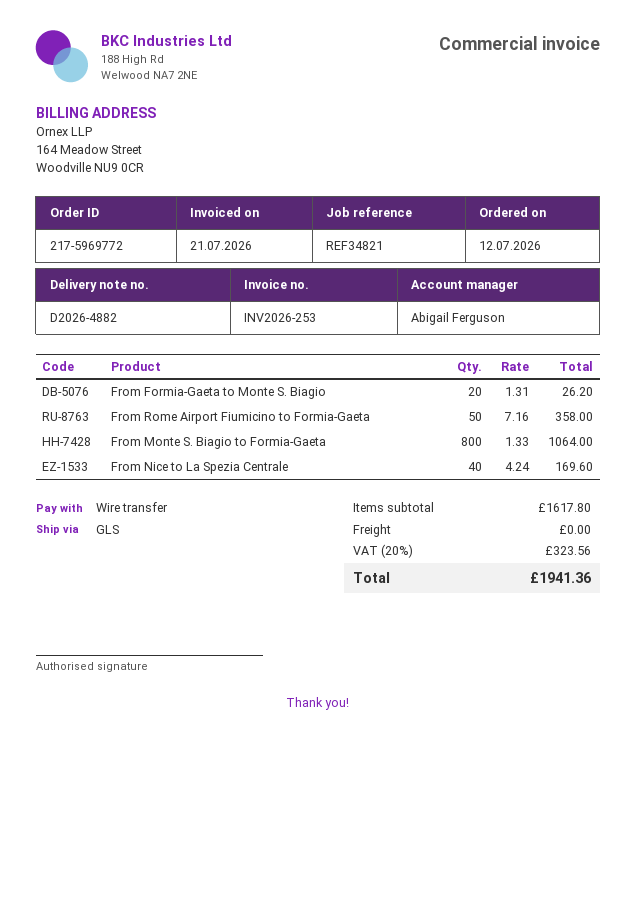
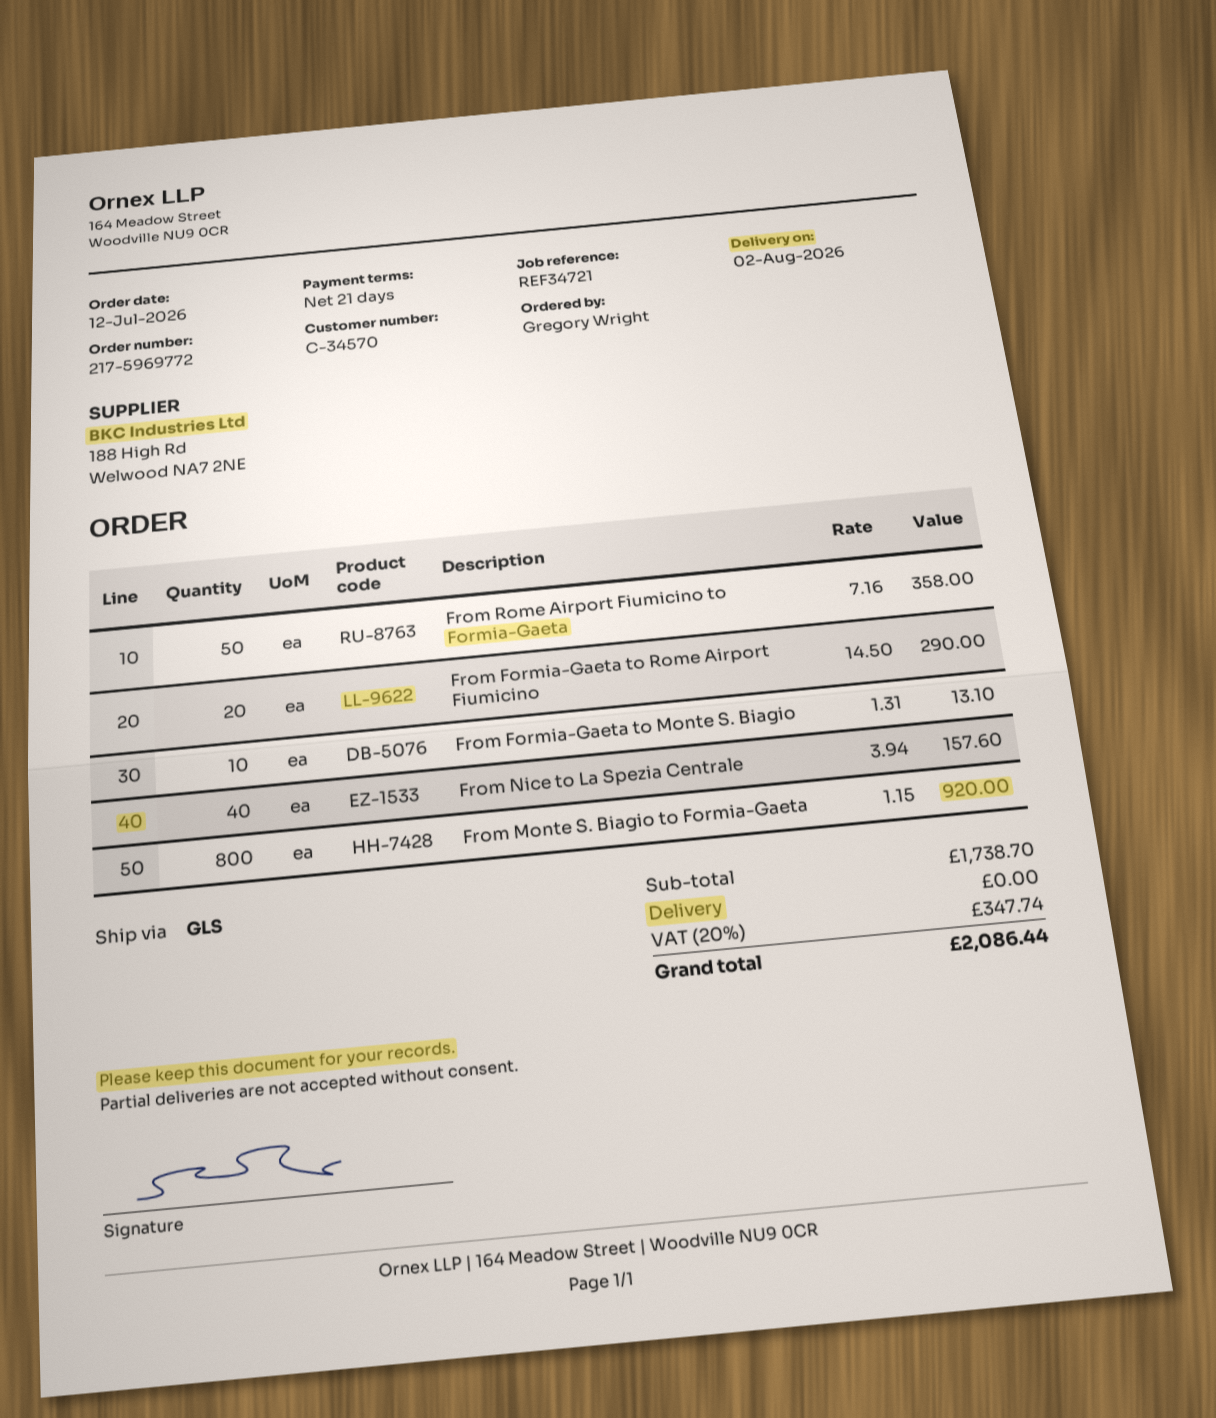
reference: REF34821 -> REF34721
From Formia-Gaeta to Monte S. Biagio: 20 x 1.31 = 26.20 -> 10 x 1.31 = 13.10
From Monte S. Biagio to Formia-Gaeta: 800 x 1.33 = 1064.00 -> 800 x 1.15 = 920.00
From Nice to La Spezia Centrale: 40 x 4.24 = 169.60 -> 40 x 3.94 = 157.60
From Formia-Gaeta to Rome Airport Fiumicino: none -> 20 x 14.50 = 290.00
subtotal: 1617.80 -> 1738.70
tax: 20% = 323.56 -> 20% = 347.74
total: 1941.36 -> 2086.44

